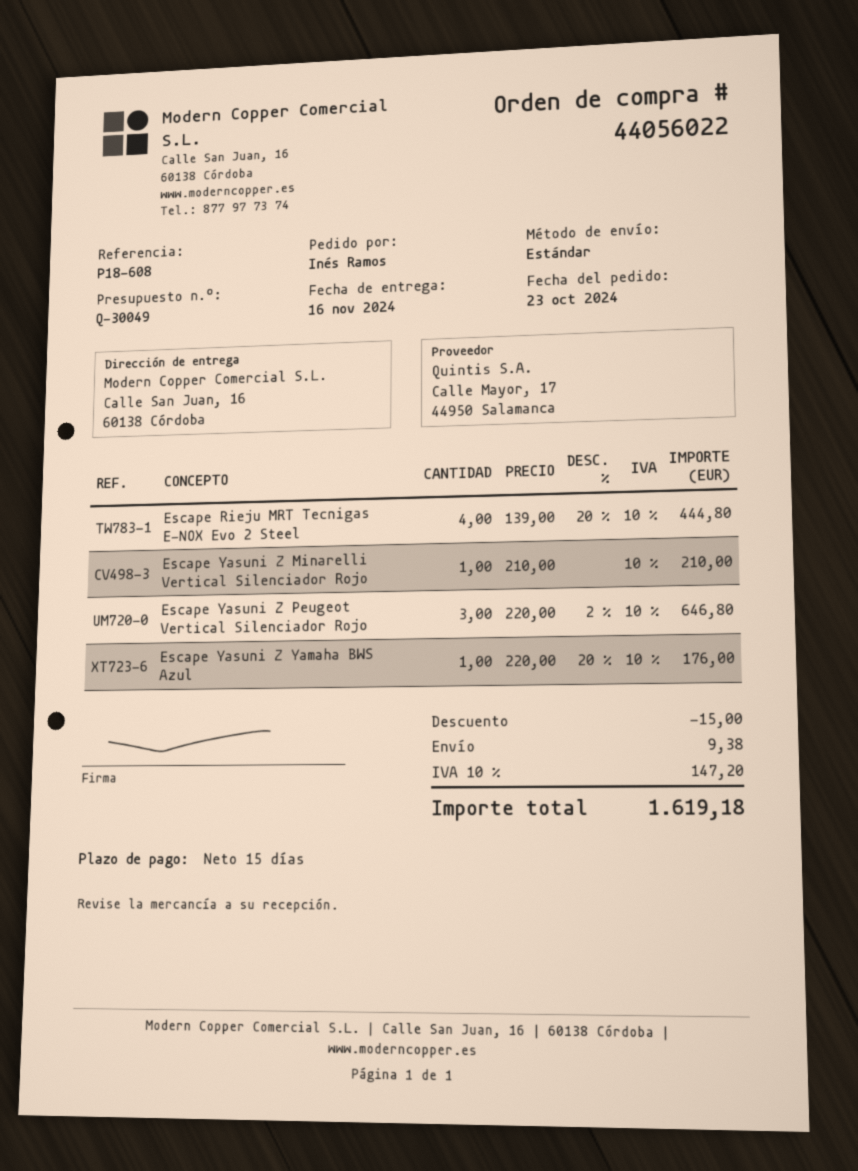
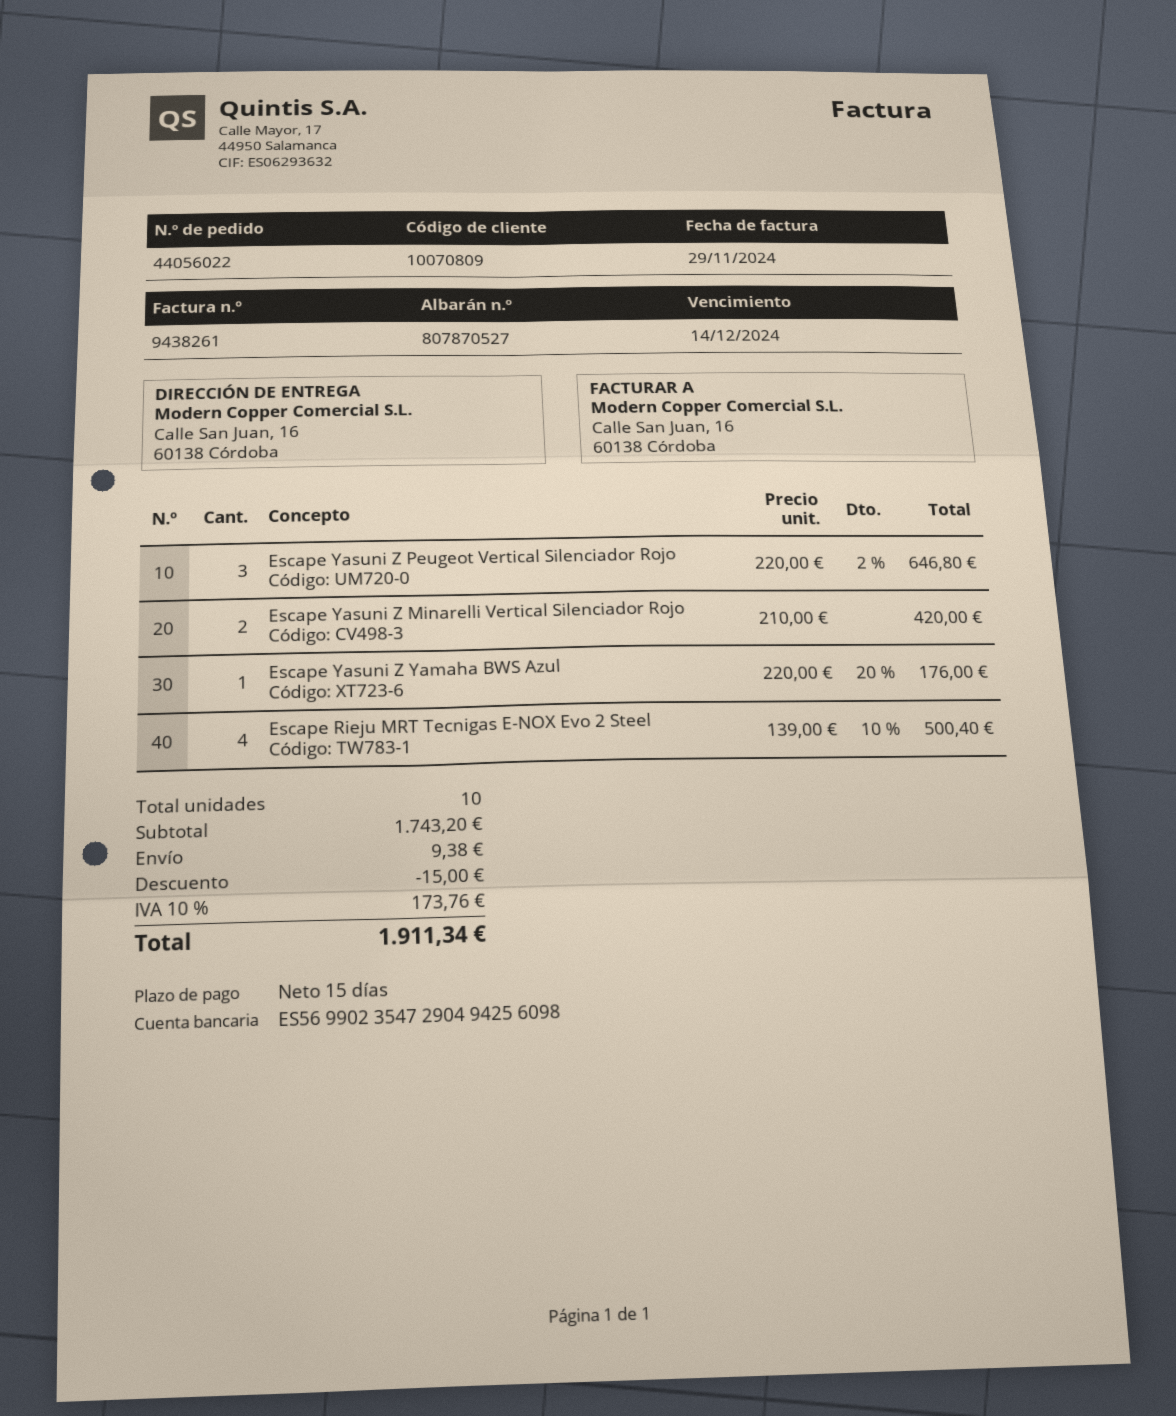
Escape Rieju MRT Tecnigas E-NOX Evo 2 Steel: 4 x 139.00 - 20% = 444.80 -> 4 x 139.00 - 10% = 500.40
Escape Yasuni Z Minarelli Vertical Silenciador Rojo: 1 x 210.00 = 210.00 -> 2 x 210.00 = 420.00
tax: 10% = 147.20 -> 10% = 173.76
total: 1619.18 -> 1911.34

